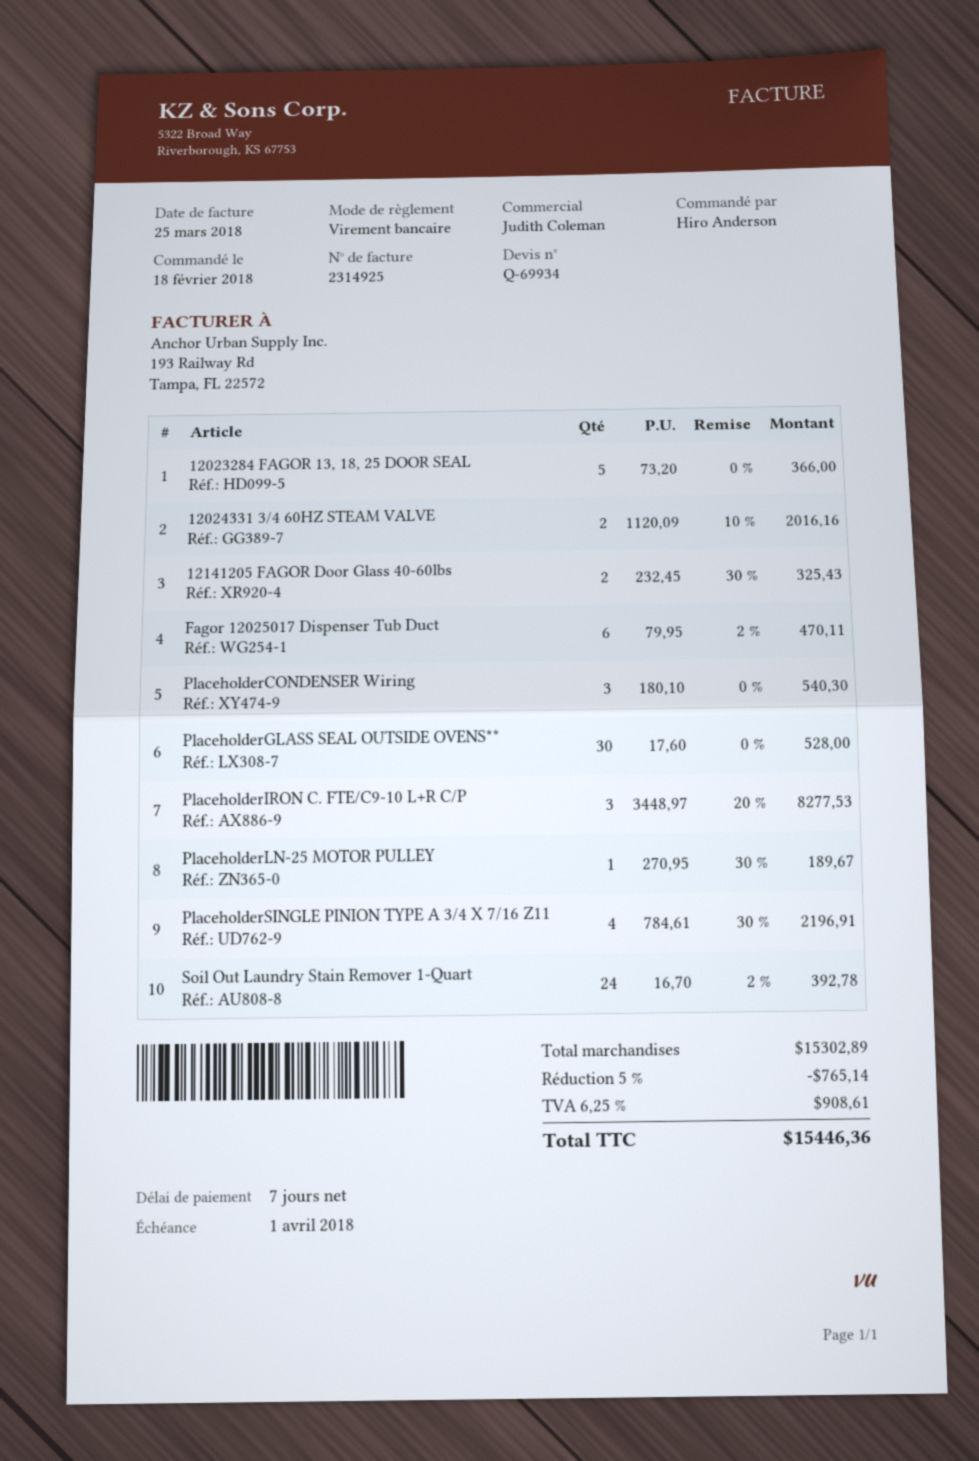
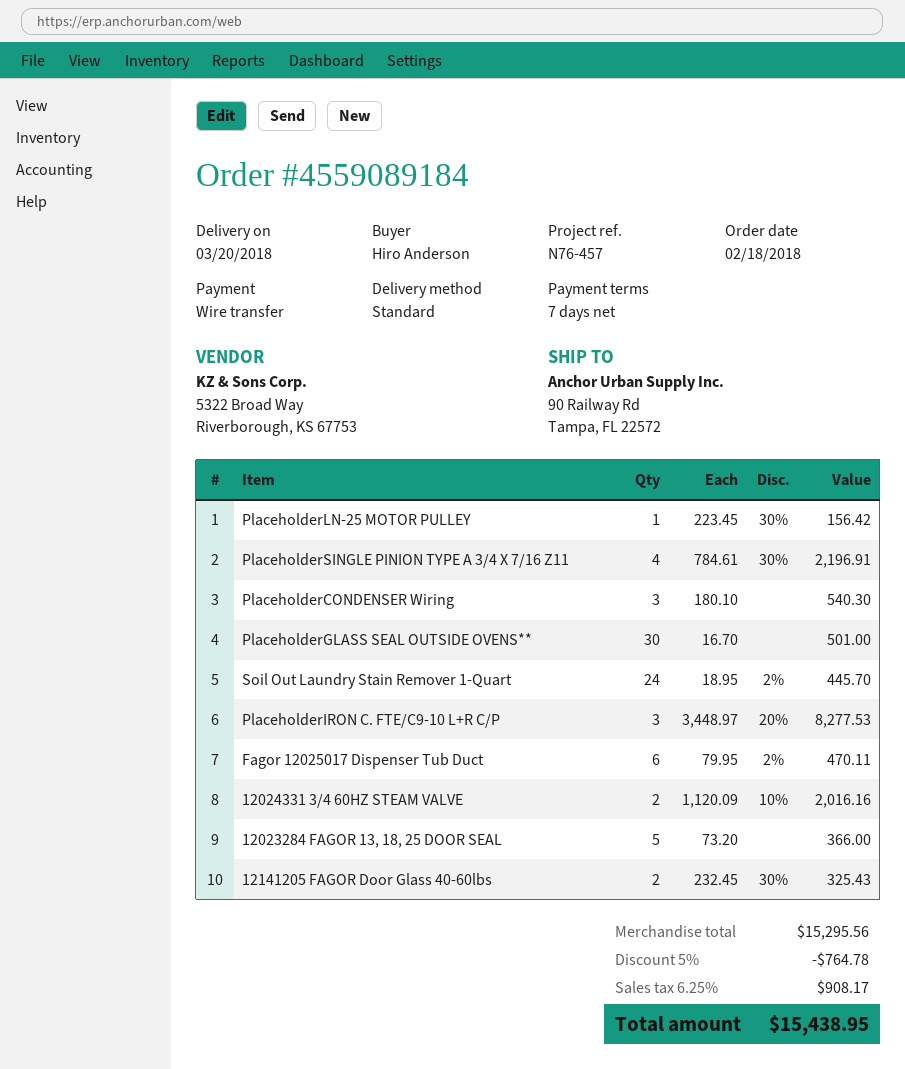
PlaceholderGLASS SEAL OUTSIDE OVENS**: 30 x 17.60 = 528.00 -> 30 x 16.70 = 501.00
PlaceholderLN-25 MOTOR PULLEY: 1 x 270.95 - 30% = 189.67 -> 1 x 223.45 - 30% = 156.42
Soil Out Laundry Stain Remover 1-Quart: 24 x 16.70 - 2% = 392.78 -> 24 x 18.95 - 2% = 445.70
subtotal: 15302.89 -> 15295.56
discount: 5% = 765.14 -> 5% = 764.78
tax: 6.25% = 908.61 -> 6.25% = 908.17
total: 15446.36 -> 15438.95

